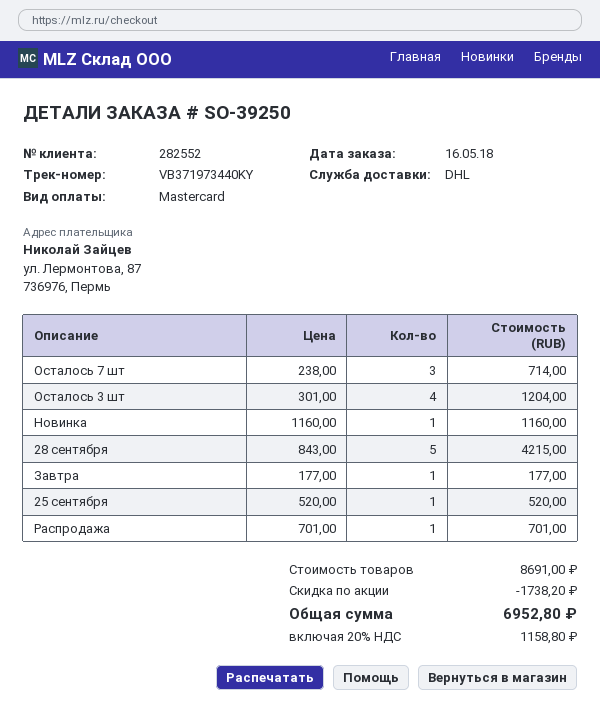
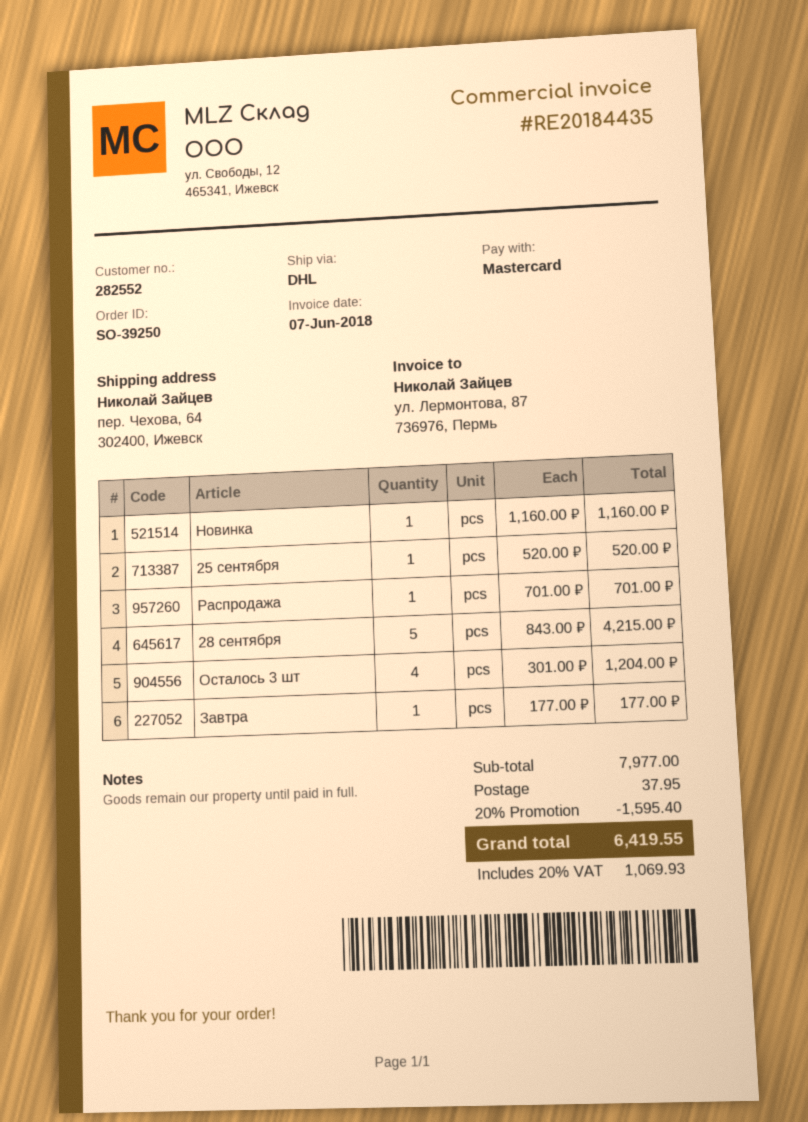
Осталось 7 шт: 3 x 238.00 = 714.00 -> none
subtotal: 8691.00 -> 7977.00
discount: 1738.20 -> 1595.40
shipping: none -> 37.95
tax: 20% = 1158.80 -> 20% = 1069.93
total: 6952.80 -> 6419.55

